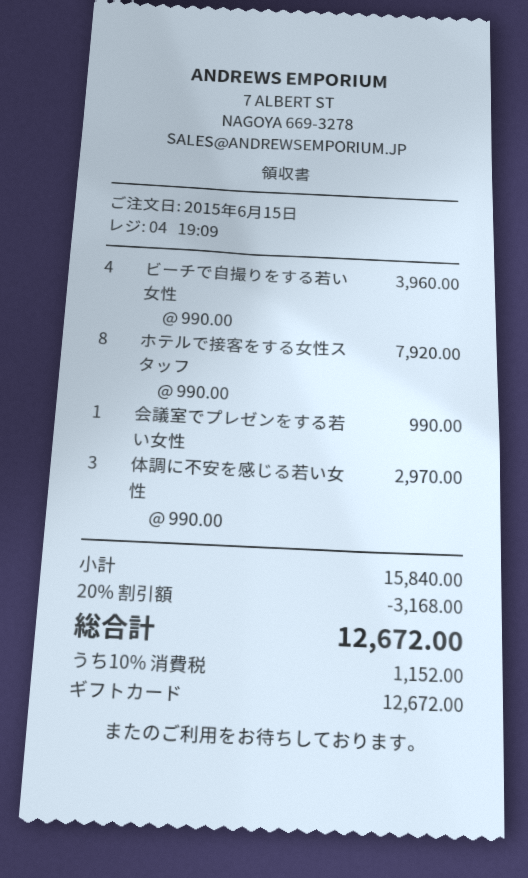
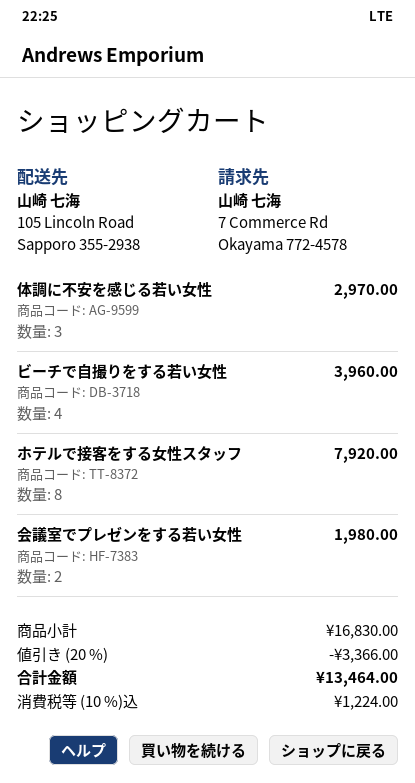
会議室でプレゼンをする若い女性: 1 for 990.00 -> 2 for 1980.00
subtotal: 15840.00 -> 16830.00
discount: 20% = 3168.00 -> 20% = 3366.00
tax: 10% = 1152.00 -> 10% = 1224.00
total: 12672.00 -> 13464.00

